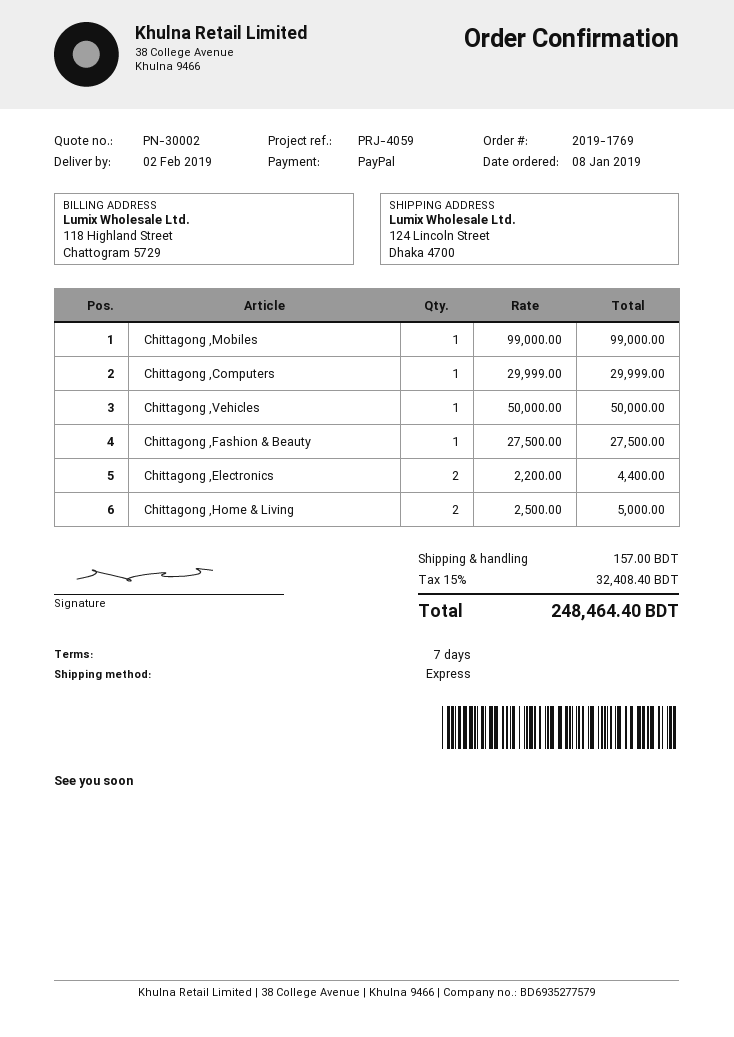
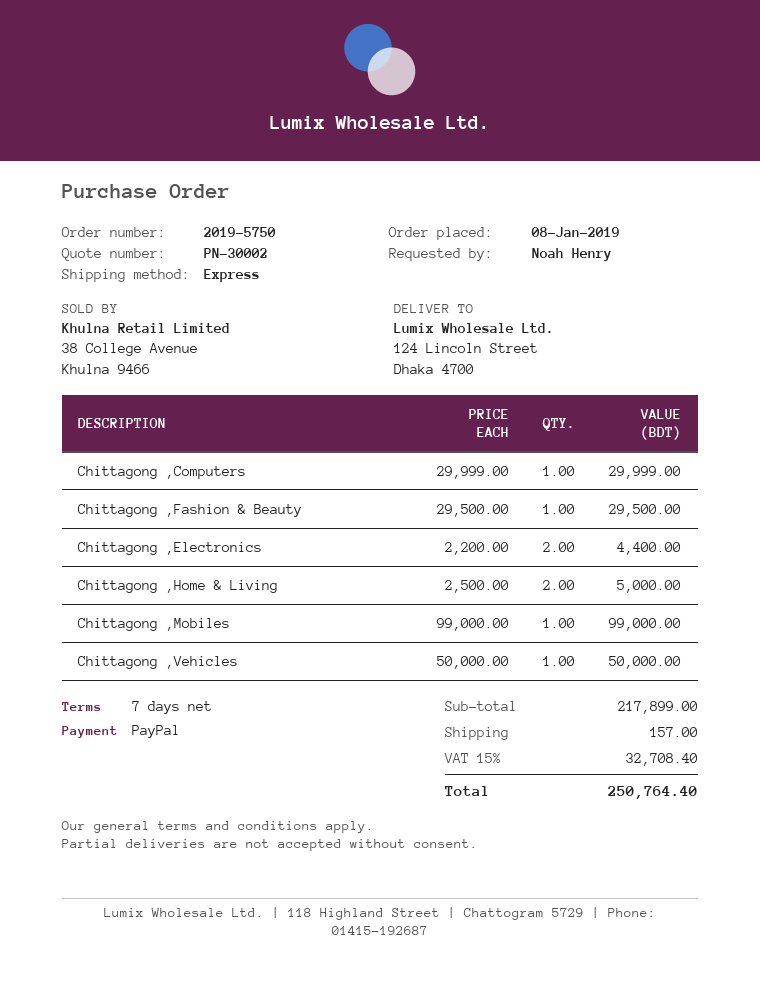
order number: 2019-1769 -> 2019-5750
Chittagong ,Fashion & Beauty: 1 x 27500.00 = 27500.00 -> 1 x 29500.00 = 29500.00
tax: 15% = 32408.40 -> 15% = 32708.40
total: 248464.40 -> 250764.40

